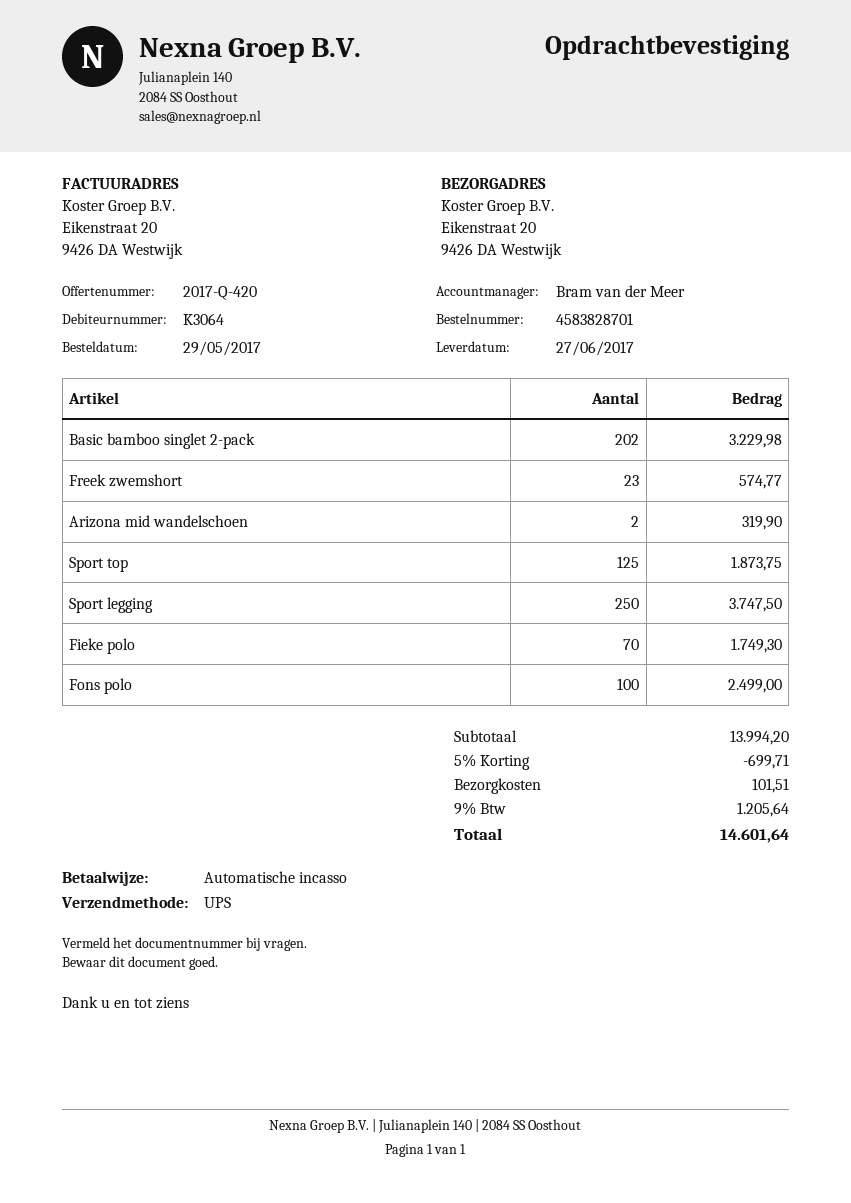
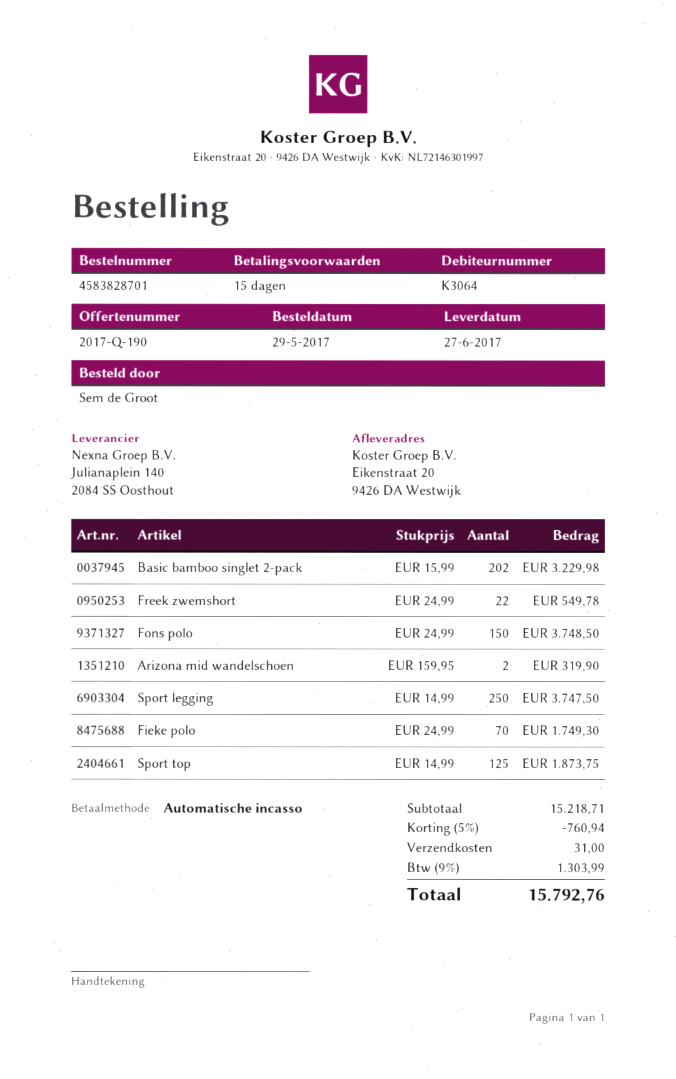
quote number: 2017-Q-420 -> 2017-Q-190
Freek zwemshort: 23 for 574.77 -> 22 for 549.78
Fons polo: 100 for 2499.00 -> 150 for 3748.50
subtotal: 13994.20 -> 15218.71
discount: 5% = 699.71 -> 5% = 760.94
shipping: 101.51 -> 31.00
tax: 9% = 1205.64 -> 9% = 1303.99
total: 14601.64 -> 15792.76

